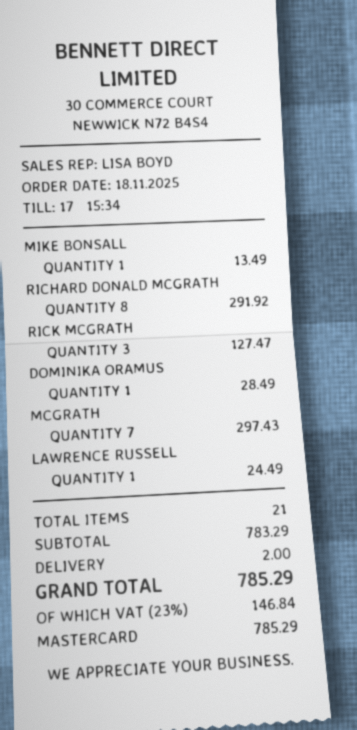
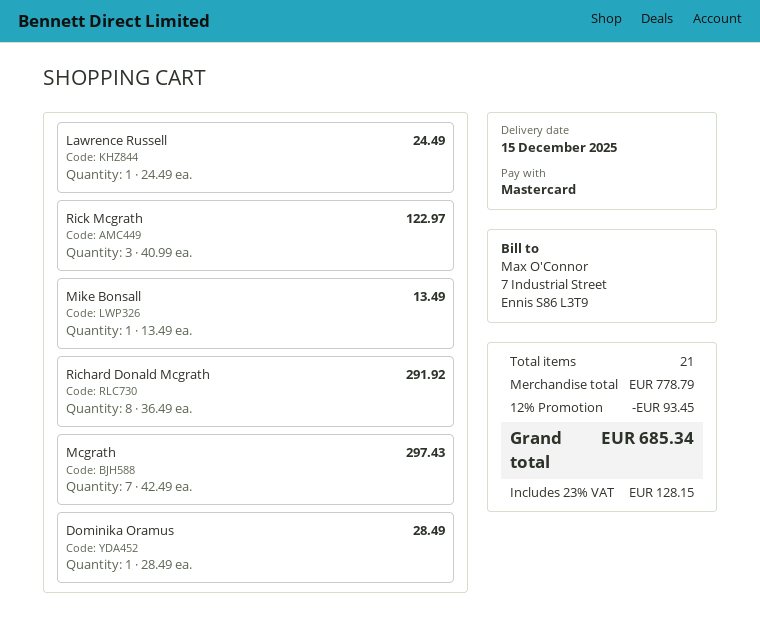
RICK MCGRATH: 3 for 127.47 -> 3 for 122.97
subtotal: 783.29 -> 778.79
discount: none -> 12% = 93.45
shipping: 2.00 -> none
tax: 23% = 146.84 -> 23% = 128.15
total: 785.29 -> 685.34

